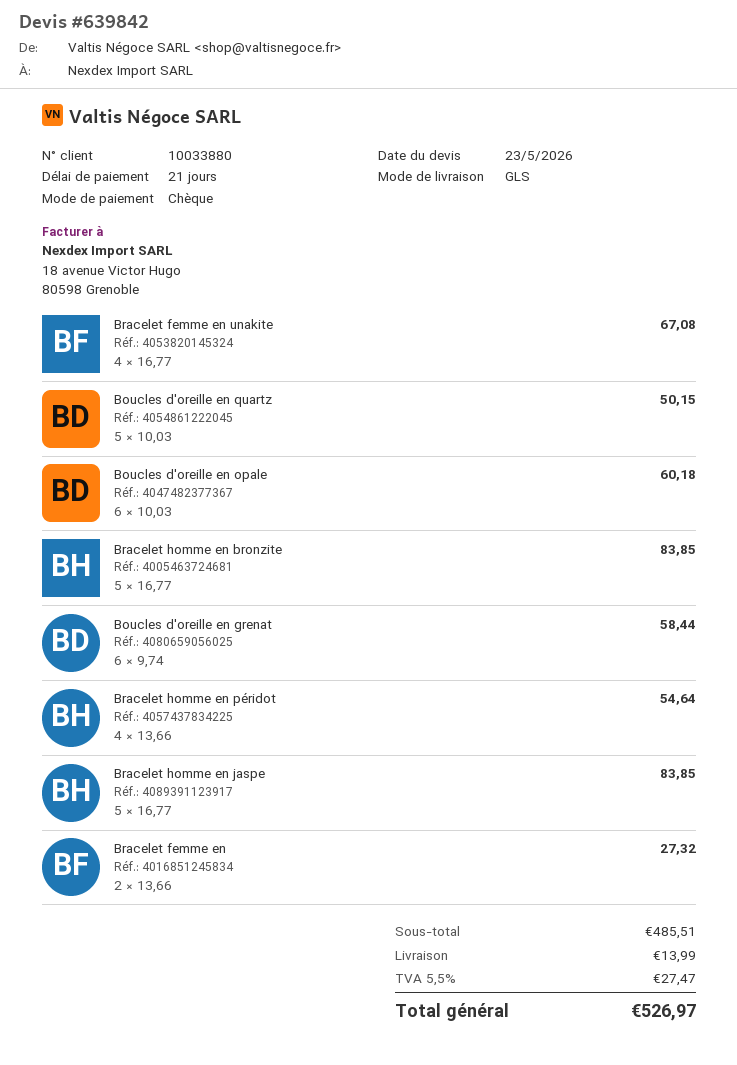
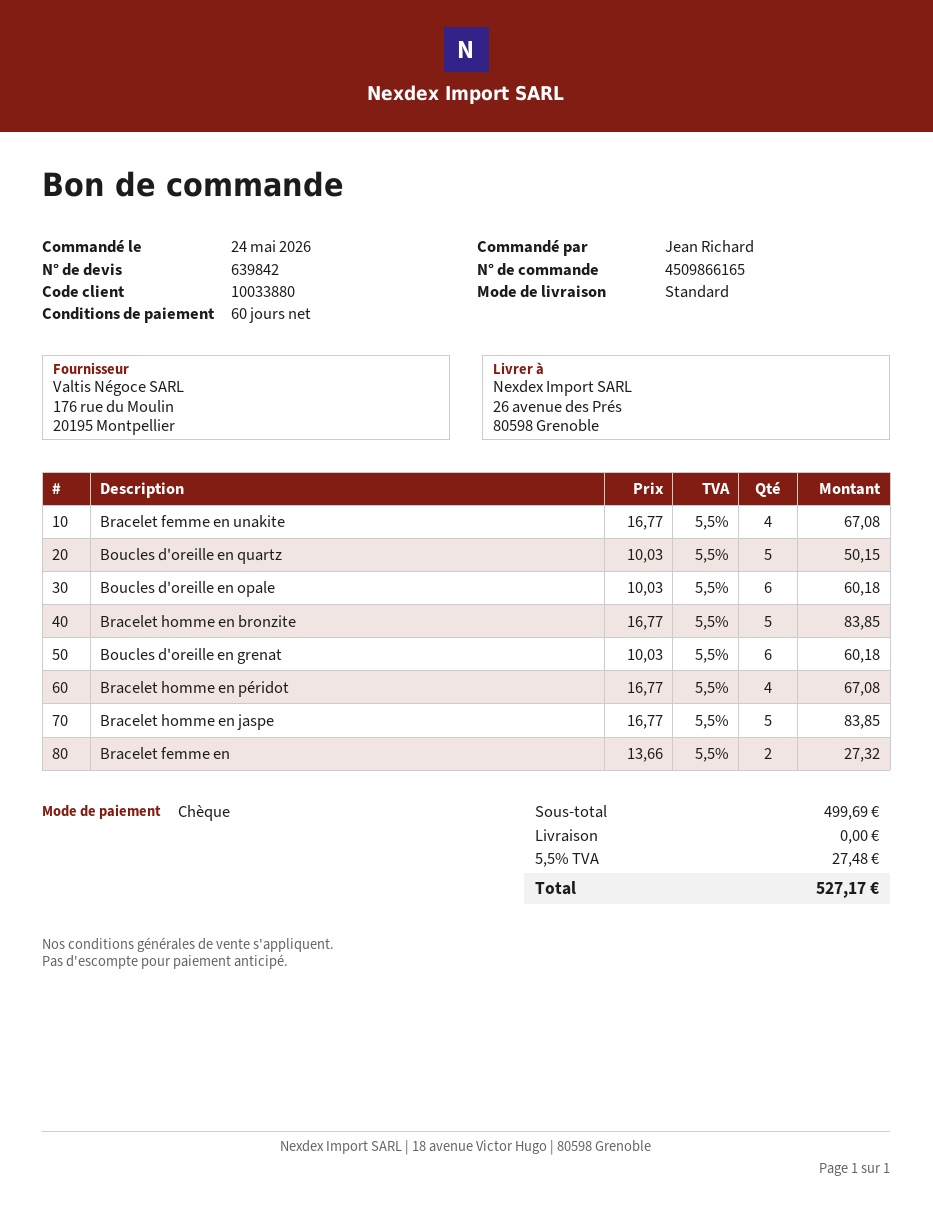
payment terms: 21 days -> 60 days
shipping method: GLS -> standard
Boucles d'oreille en grenat: 6 x 9.74 = 58.44 -> 6 x 10.03 = 60.18
Bracelet homme en péridot: 4 x 13.66 = 54.64 -> 4 x 16.77 = 67.08
subtotal: 485.51 -> 499.69
shipping: 13.99 -> 0.00
tax: 5.5% = 27.47 -> 5.5% = 27.48
total: 526.97 -> 527.17

